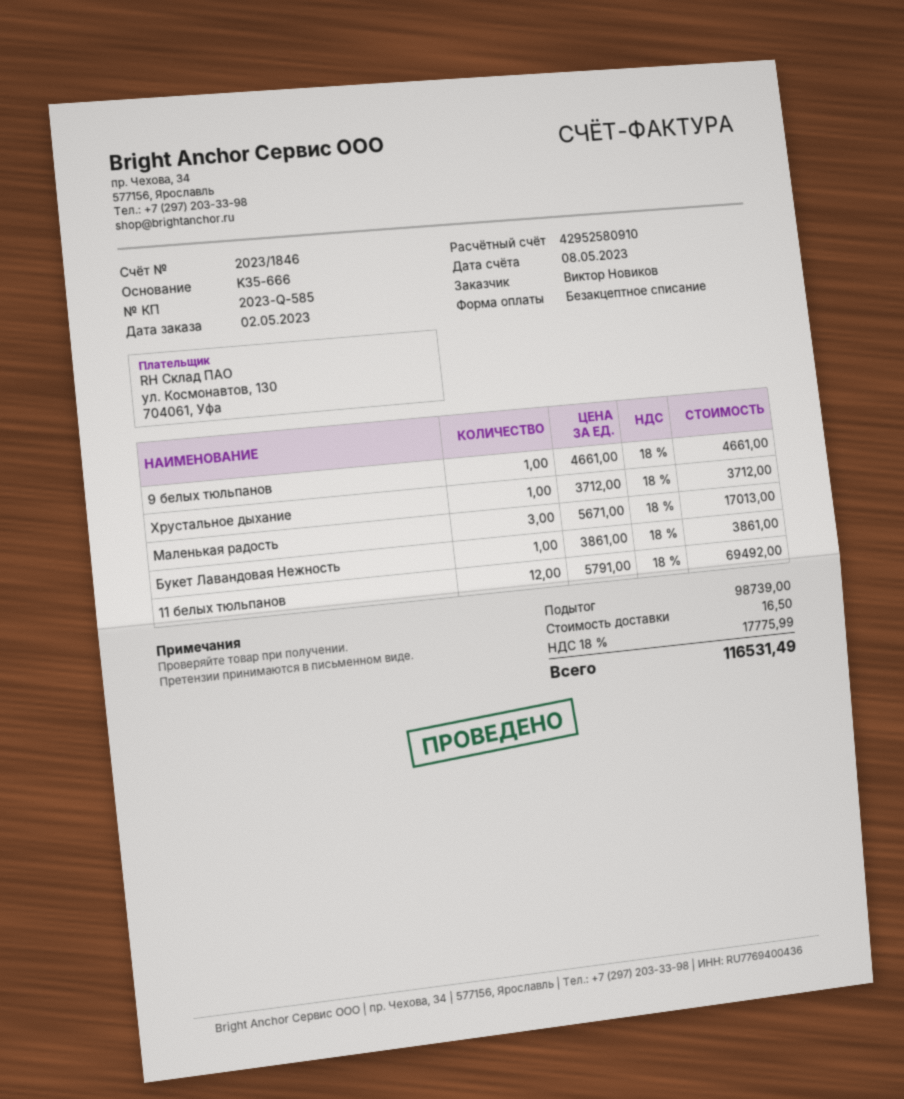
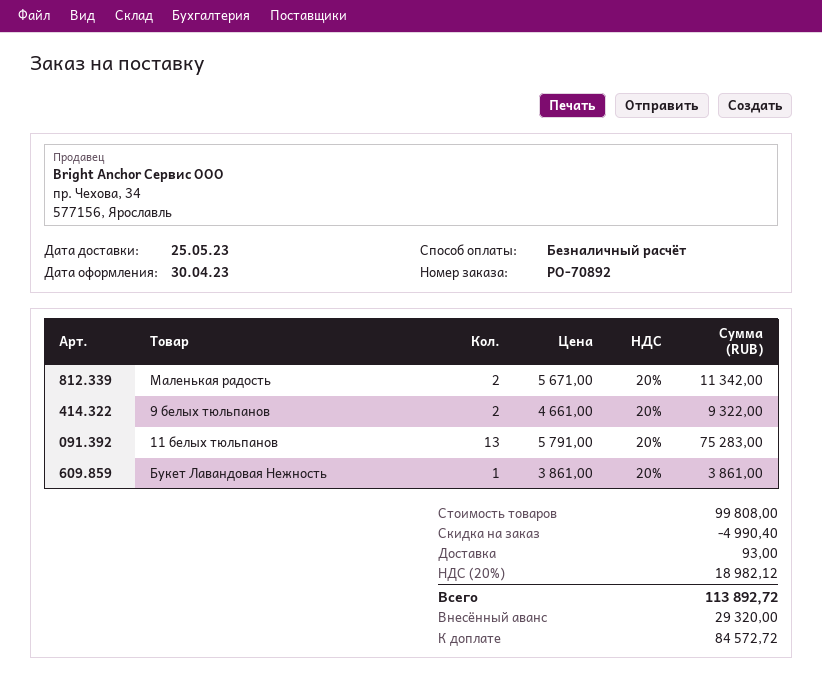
order date: 2023-05-02 -> 2023-04-30
payment method: direct debit -> bank transfer
9 белых тюльпанов: 1 x 4661.00 = 4661.00 -> 2 x 4661.00 = 9322.00
Хрустальное дыхание: 1 x 3712.00 = 3712.00 -> none
Маленькая радость: 3 x 5671.00 = 17013.00 -> 2 x 5671.00 = 11342.00
11 белых тюльпанов: 12 x 5791.00 = 69492.00 -> 13 x 5791.00 = 75283.00
subtotal: 98739.00 -> 99808.00
discount: none -> 4990.40
shipping: 16.50 -> 93.00
tax: 18% = 17775.99 -> 20% = 18982.12
total: 116531.49 -> 113892.72

